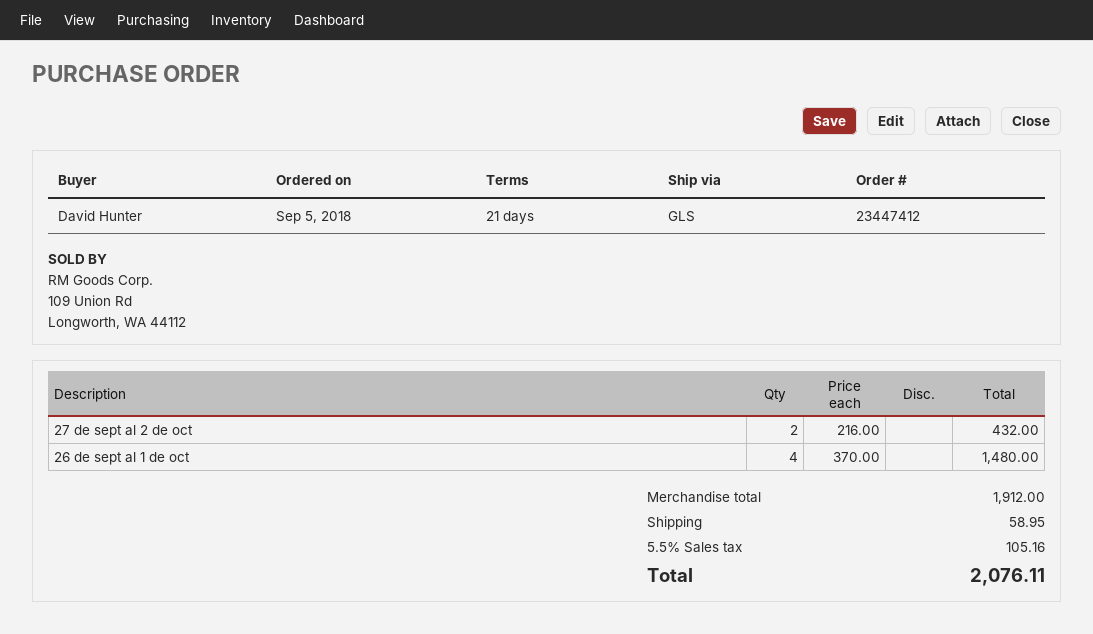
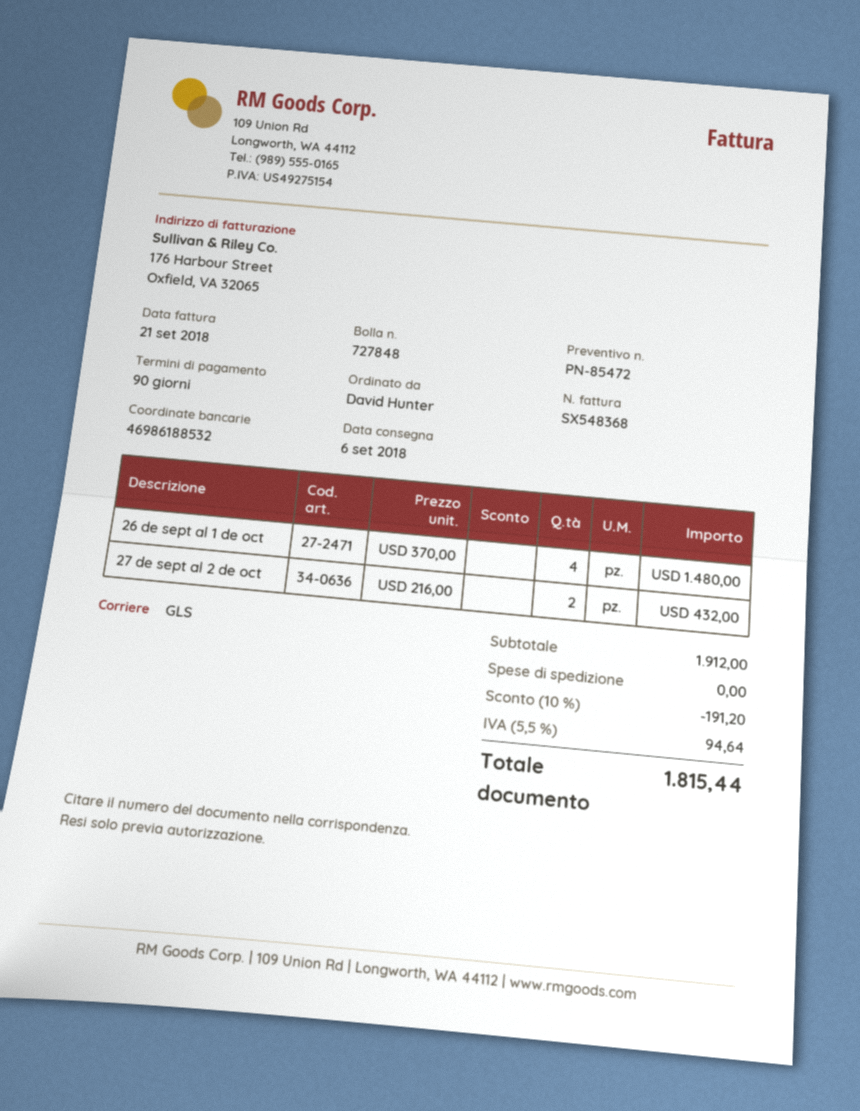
payment terms: 21 days -> 90 days
discount: none -> 10% = 191.20
shipping: 58.95 -> 0.00
tax: 5.5% = 105.16 -> 5.5% = 94.64
total: 2076.11 -> 1815.44

